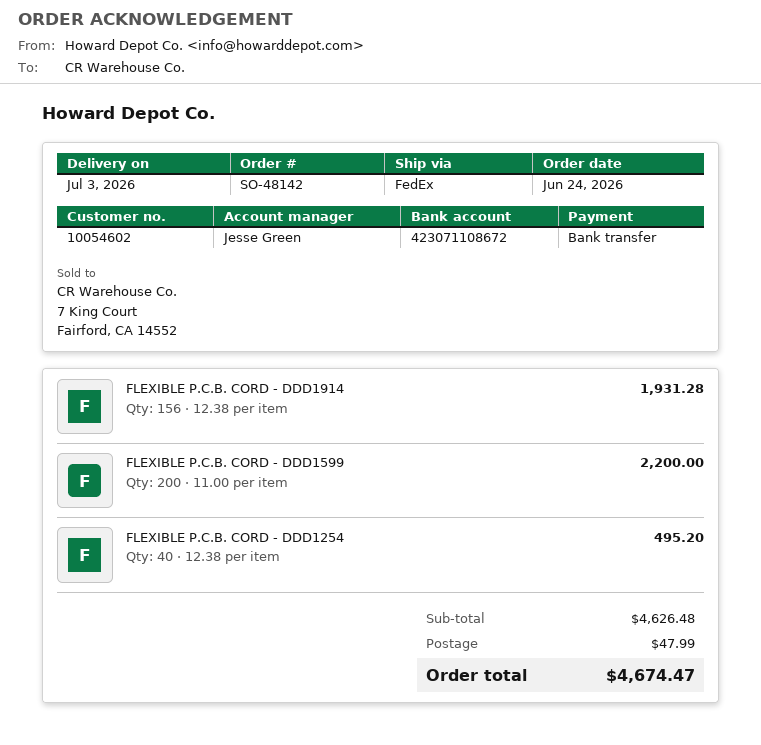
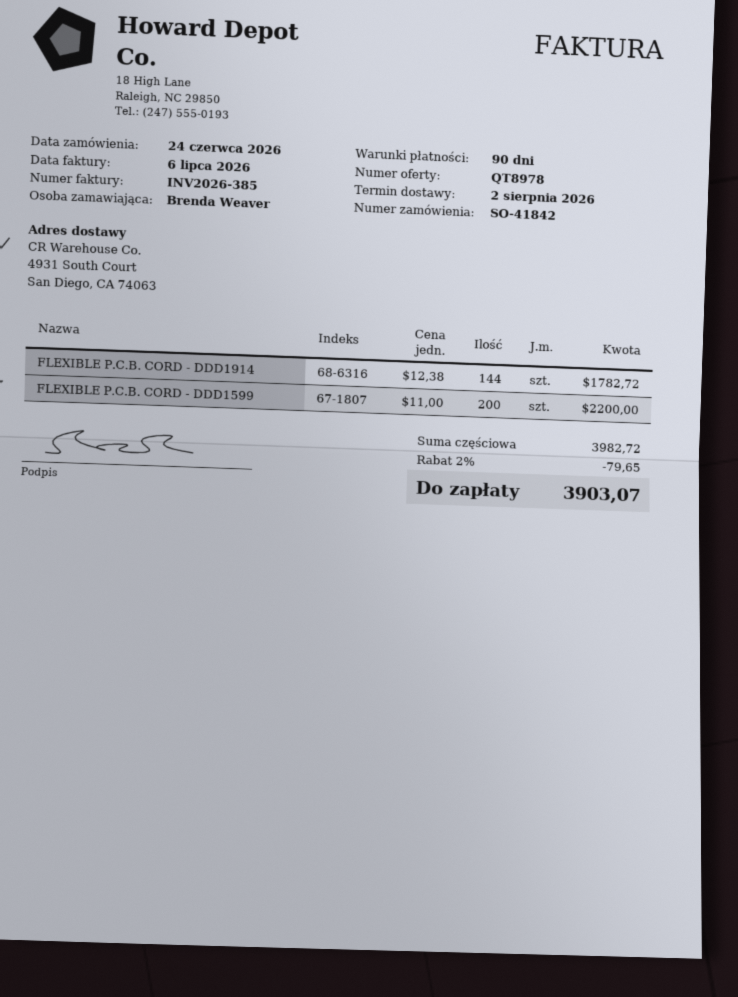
order number: SO-48142 -> SO-41842
delivery date: 2026-07-03 -> 2026-08-02
FLEXIBLE P.C.B. CORD - DDD1914: 156 x 12.38 = 1931.28 -> 144 x 12.38 = 1782.72
FLEXIBLE P.C.B. CORD - DDD1254: 40 x 12.38 = 495.20 -> none
subtotal: 4626.48 -> 3982.72
discount: none -> 2% = 79.65
shipping: 47.99 -> none
total: 4674.47 -> 3903.07

